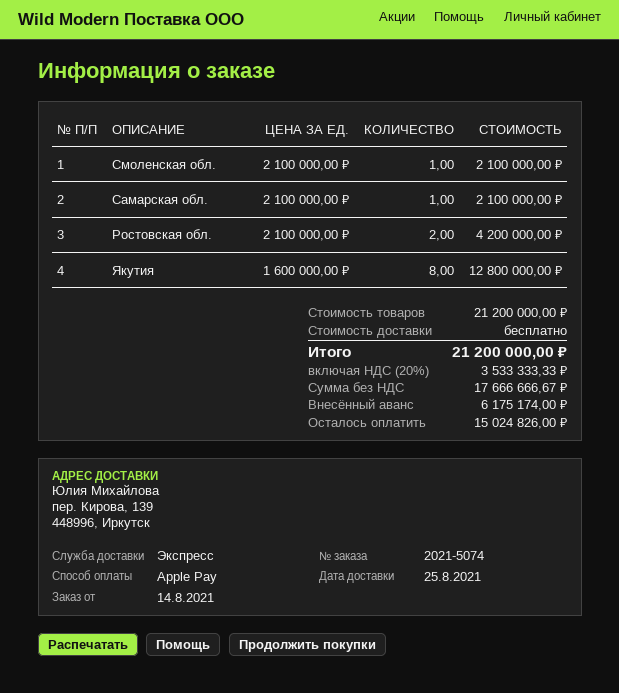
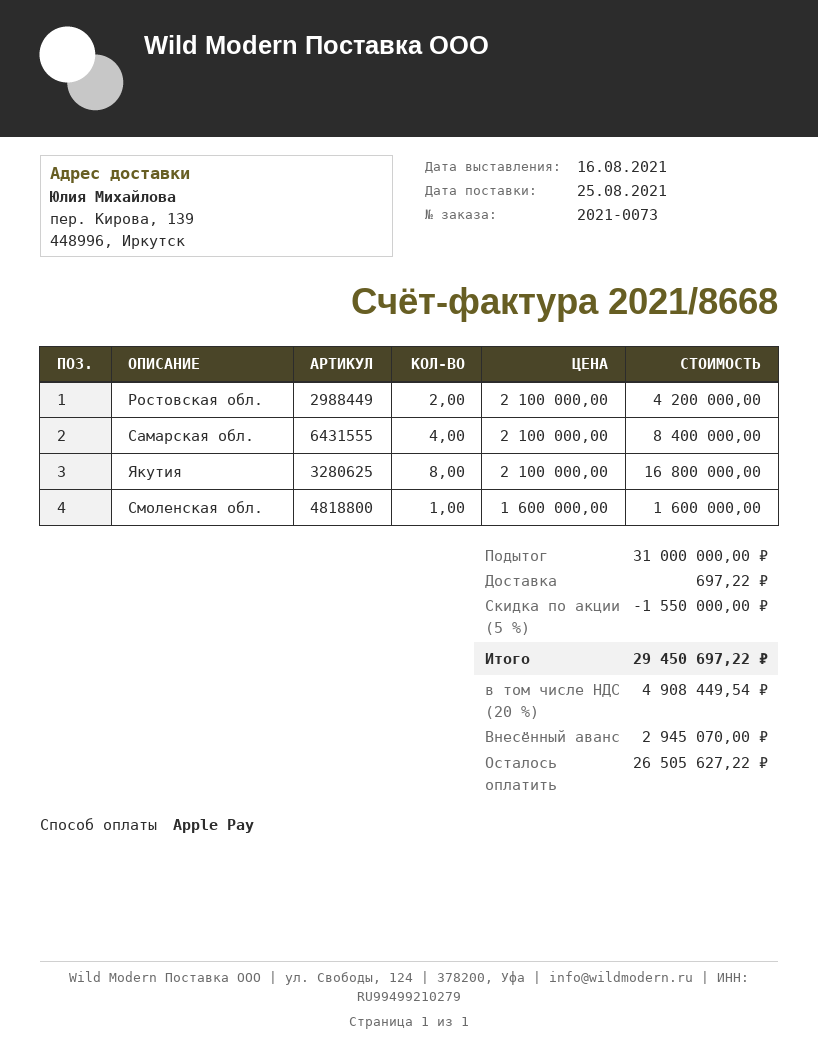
order number: 2021-5074 -> 2021-0073
Смоленская обл.: 1 x 2100000.00 = 2100000.00 -> 1 x 1600000.00 = 1600000.00
Самарская обл.: 1 x 2100000.00 = 2100000.00 -> 4 x 2100000.00 = 8400000.00
Якутия: 8 x 1600000.00 = 12800000.00 -> 8 x 2100000.00 = 16800000.00
subtotal: 21200000.00 -> 31000000.00
discount: none -> 5% = 1550000.00
shipping: 0.00 -> 697.22
tax: 20% = 3533333.33 -> 20% = 4908449.54
total: 21200000.00 -> 29450697.22
deposit: 6175174.00 -> 2945070.00
balance: 15024826.00 -> 26505627.22

